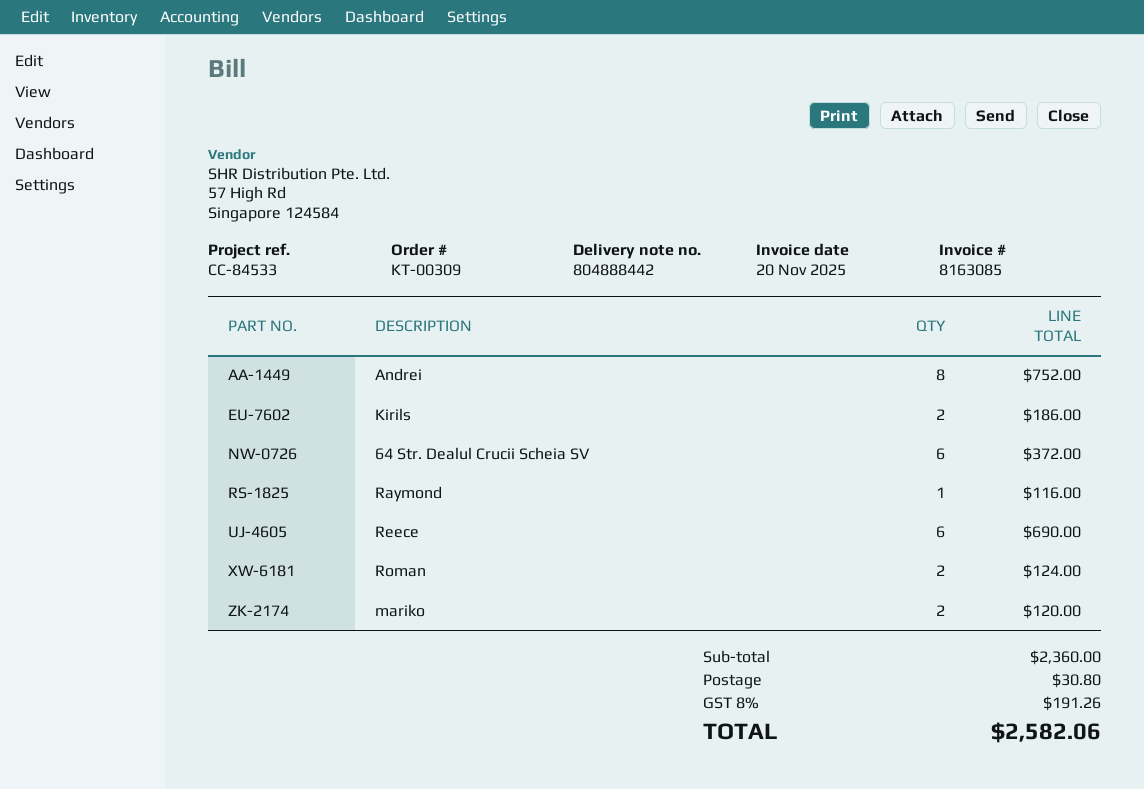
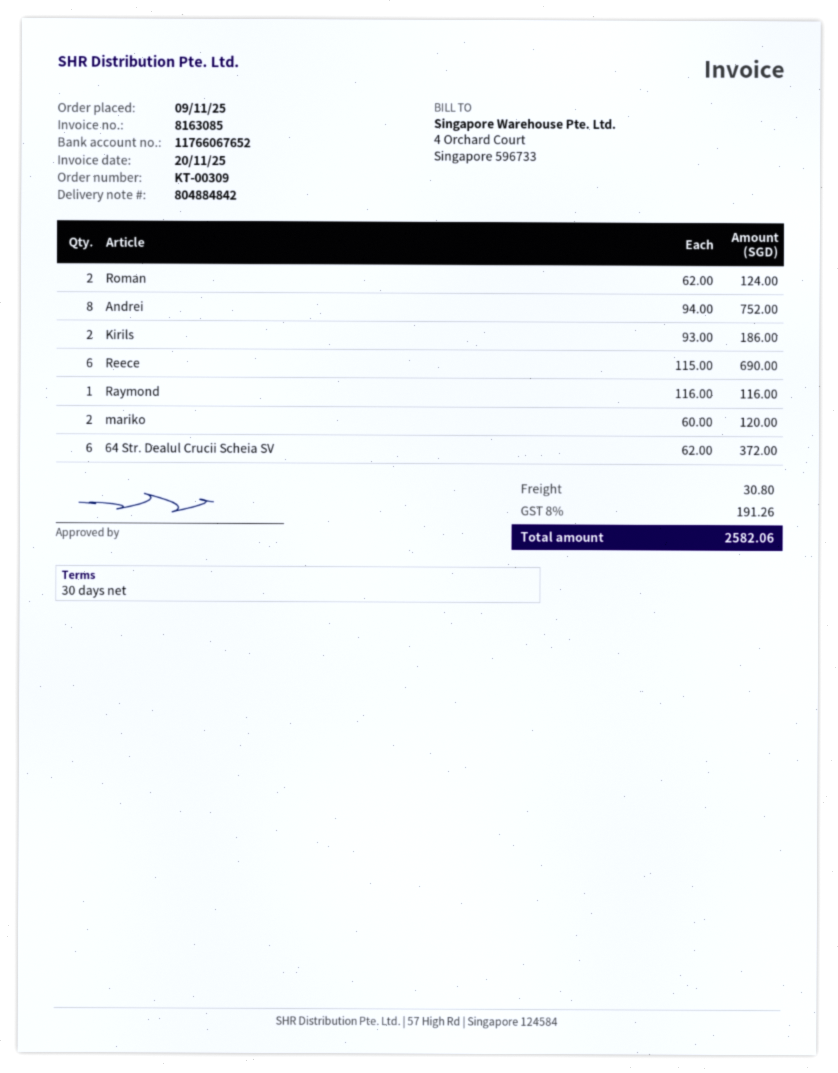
delivery note number: 804888442 -> 804884842

